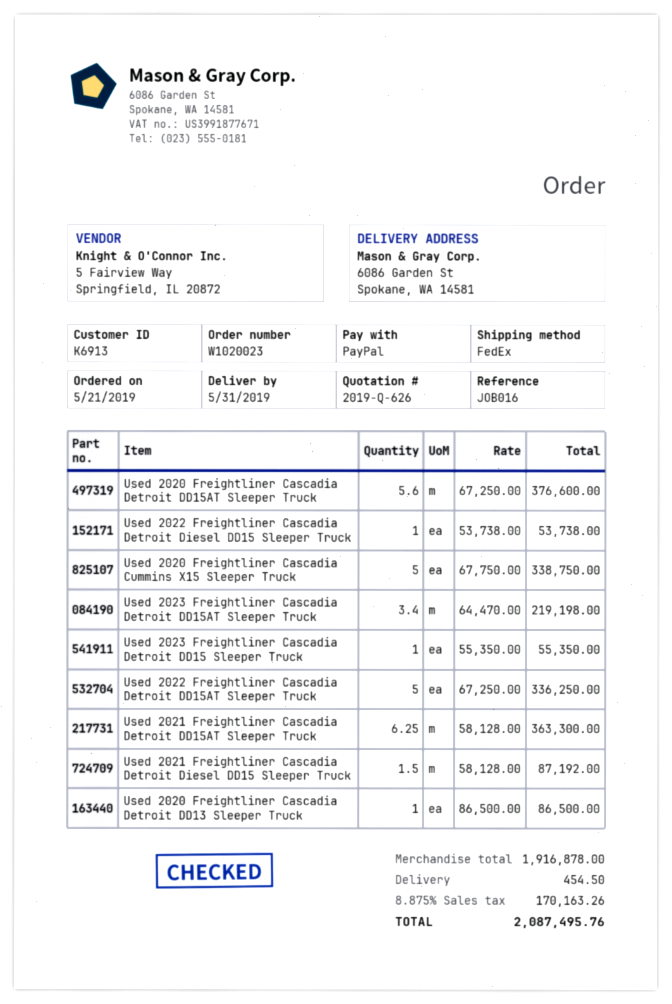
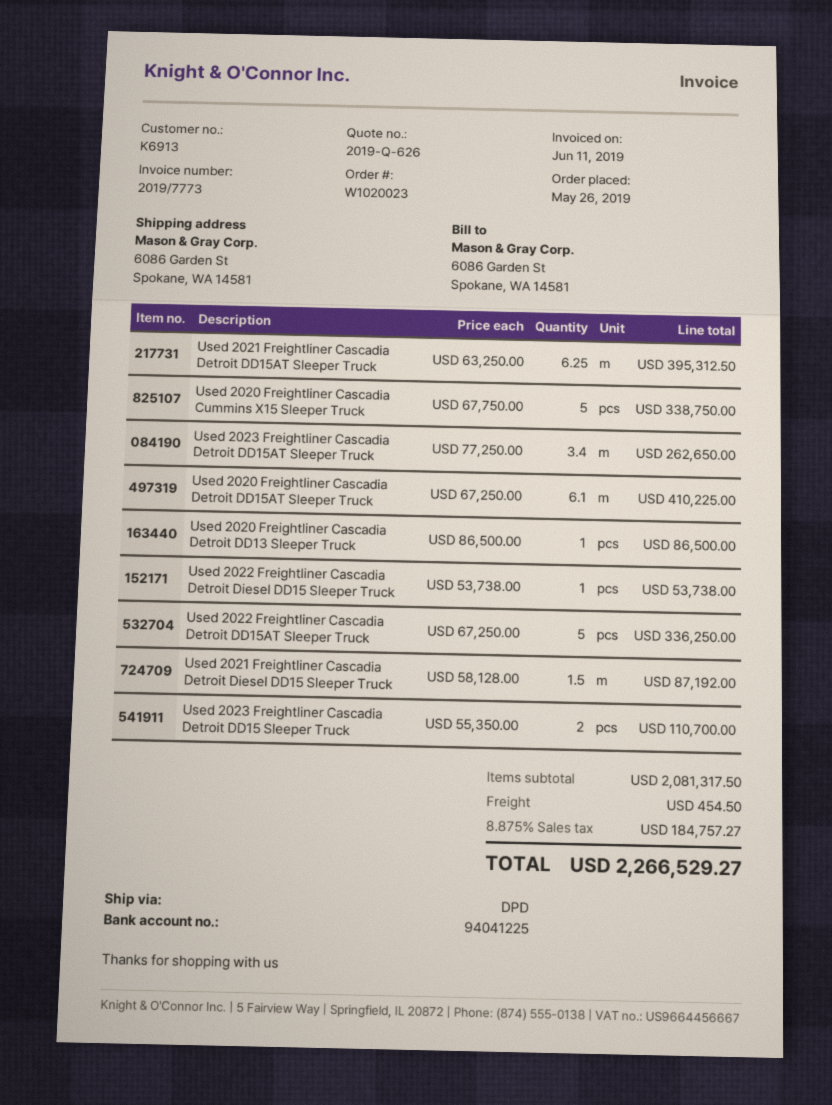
order date: 2019-05-21 -> 2019-05-26
shipping method: FedEx -> DPD
Used 2020 Freightliner Cascadia Detroit DD15AT Sleeper Truck: 5.6 x 67250.00 = 376600.00 -> 6.1 x 67250.00 = 410225.00
Used 2023 Freightliner Cascadia Detroit DD15AT Sleeper Truck: 3.4 x 64470.00 = 219198.00 -> 3.4 x 77250.00 = 262650.00
Used 2023 Freightliner Cascadia Detroit DD15 Sleeper Truck: 1 x 55350.00 = 55350.00 -> 2 x 55350.00 = 110700.00
Used 2021 Freightliner Cascadia Detroit DD15AT Sleeper Truck: 6.25 x 58128.00 = 363300.00 -> 6.25 x 63250.00 = 395312.50
subtotal: 1916878.00 -> 2081317.50
tax: 8.875% = 170163.26 -> 8.875% = 184757.27
total: 2087495.76 -> 2266529.27

